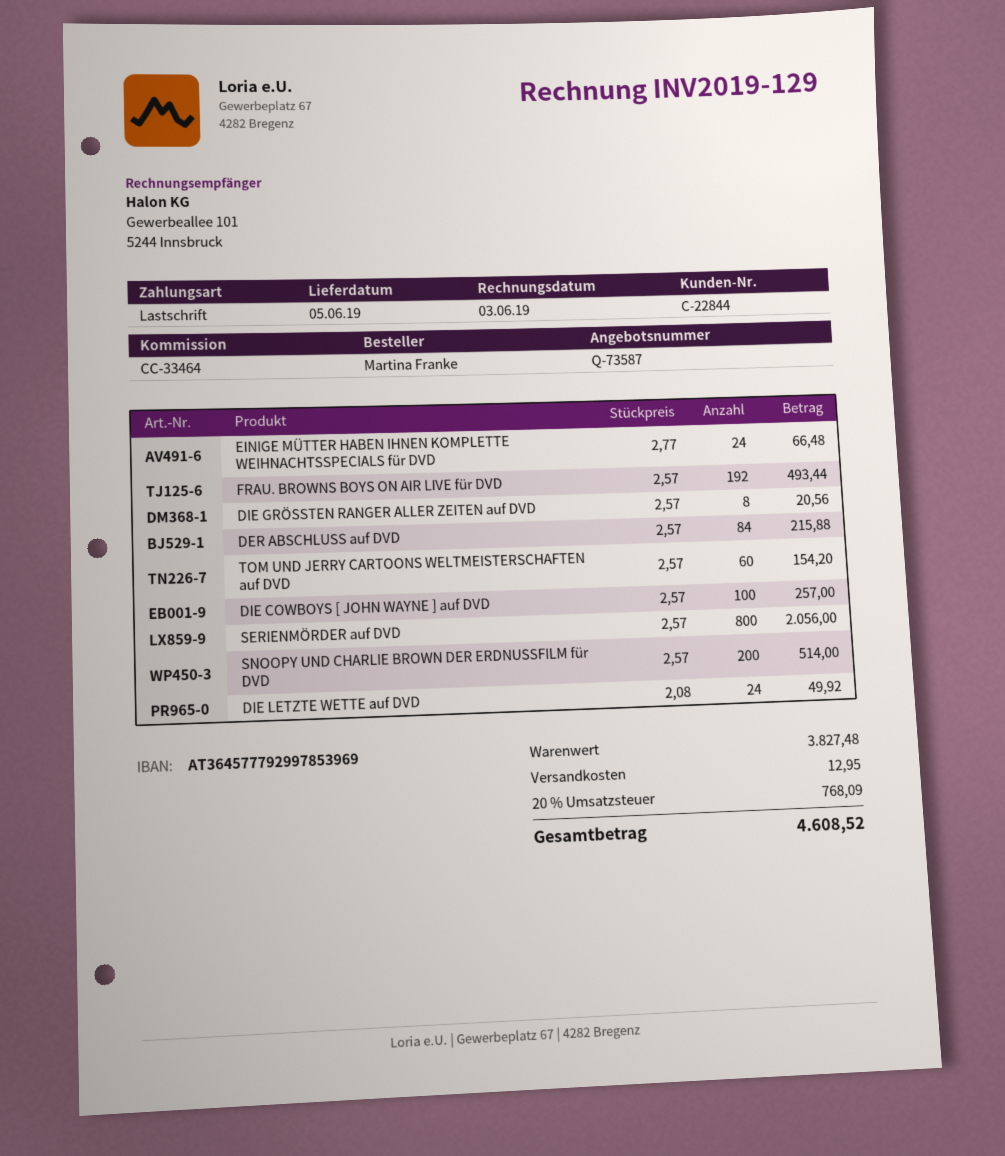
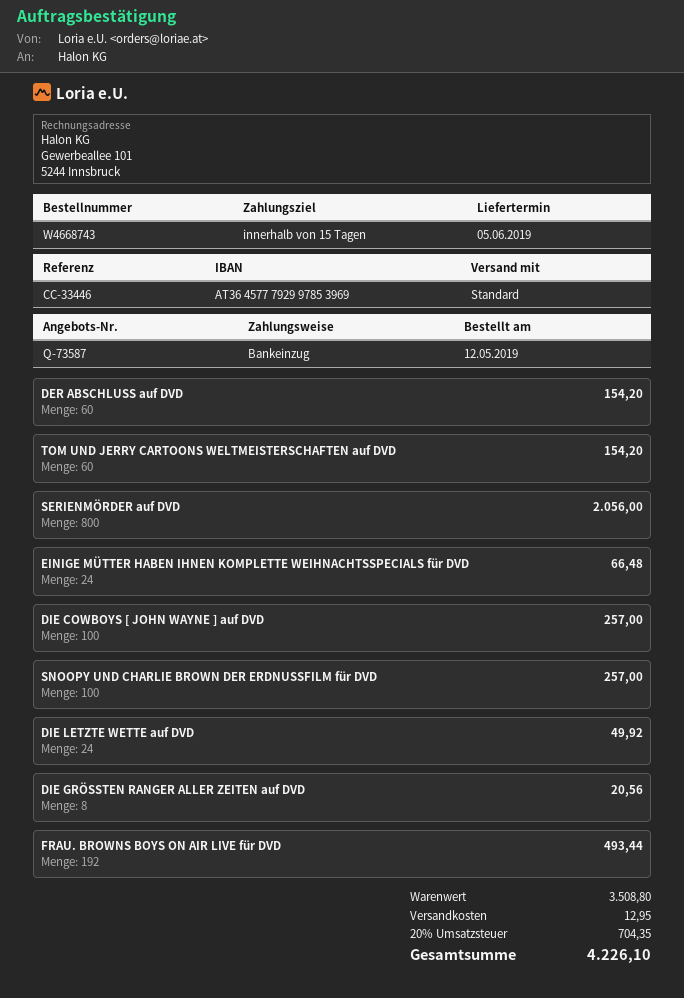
reference: CC-33464 -> CC-33446
DER ABSCHLUSS auf DVD: 84 for 215.88 -> 60 for 154.20
SNOOPY UND CHARLIE BROWN DER ERDNUSSFILM für DVD: 200 for 514.00 -> 100 for 257.00
subtotal: 3827.48 -> 3508.80
tax: 20% = 768.09 -> 20% = 704.35
total: 4608.52 -> 4226.10

